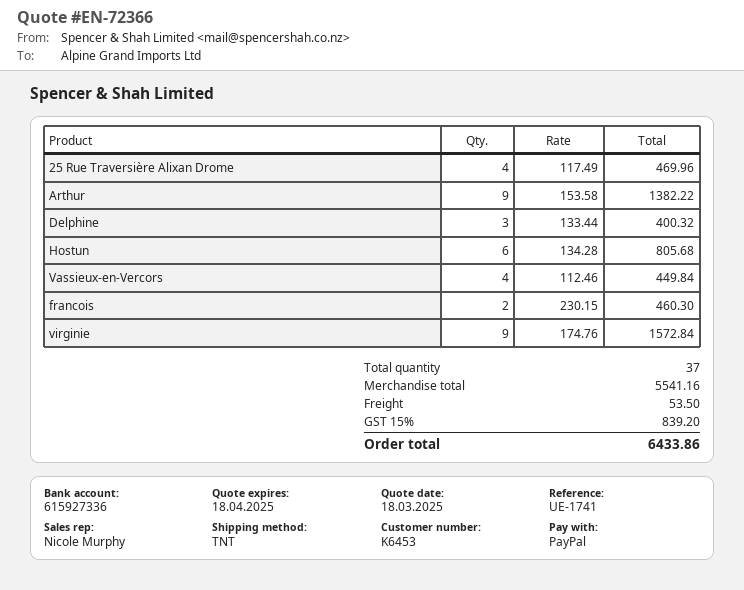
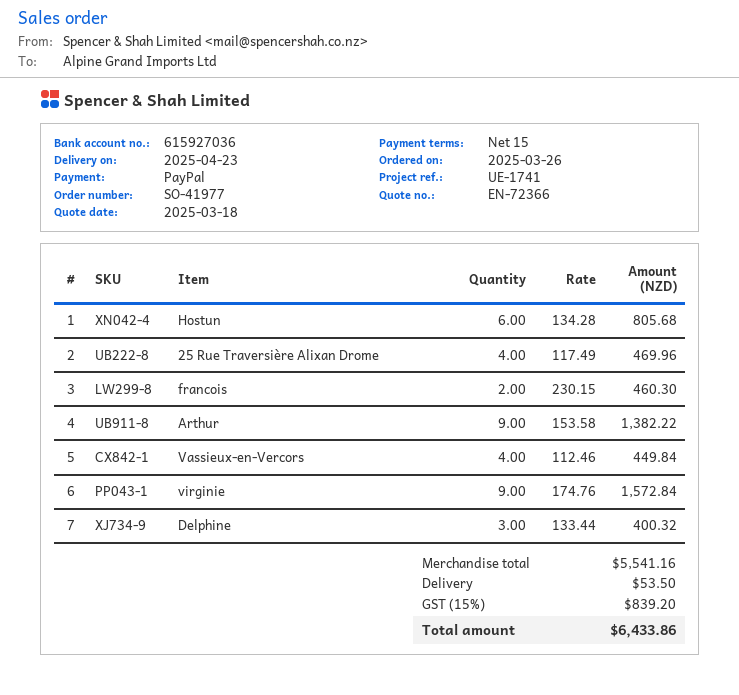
bank account: 615927336 -> 615927036

